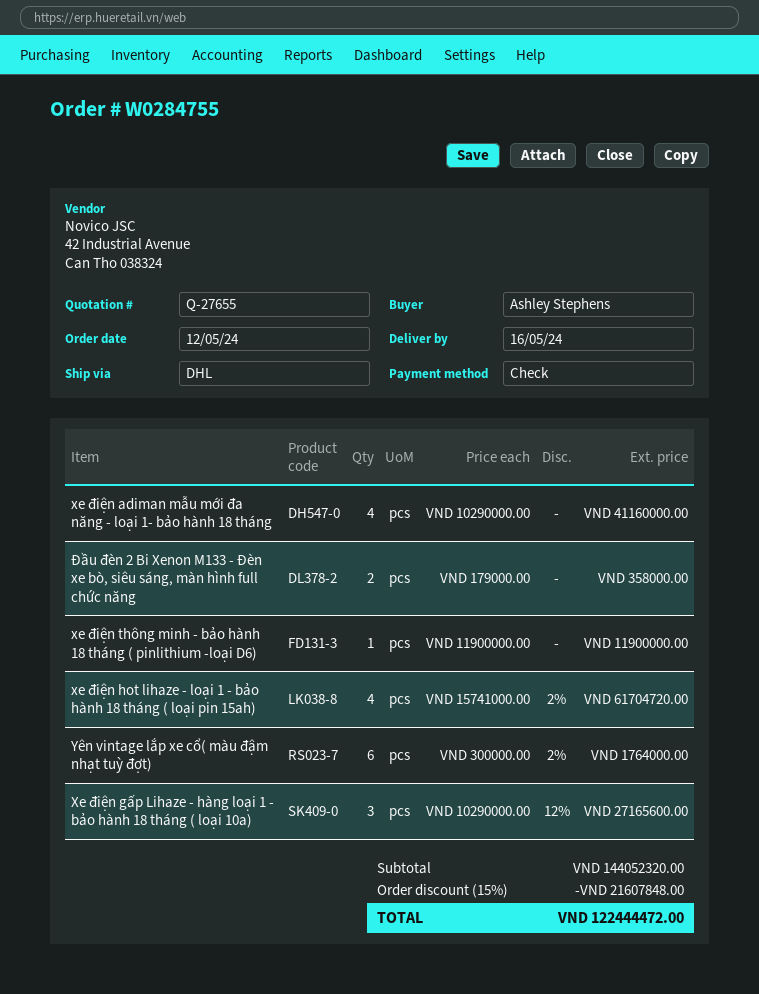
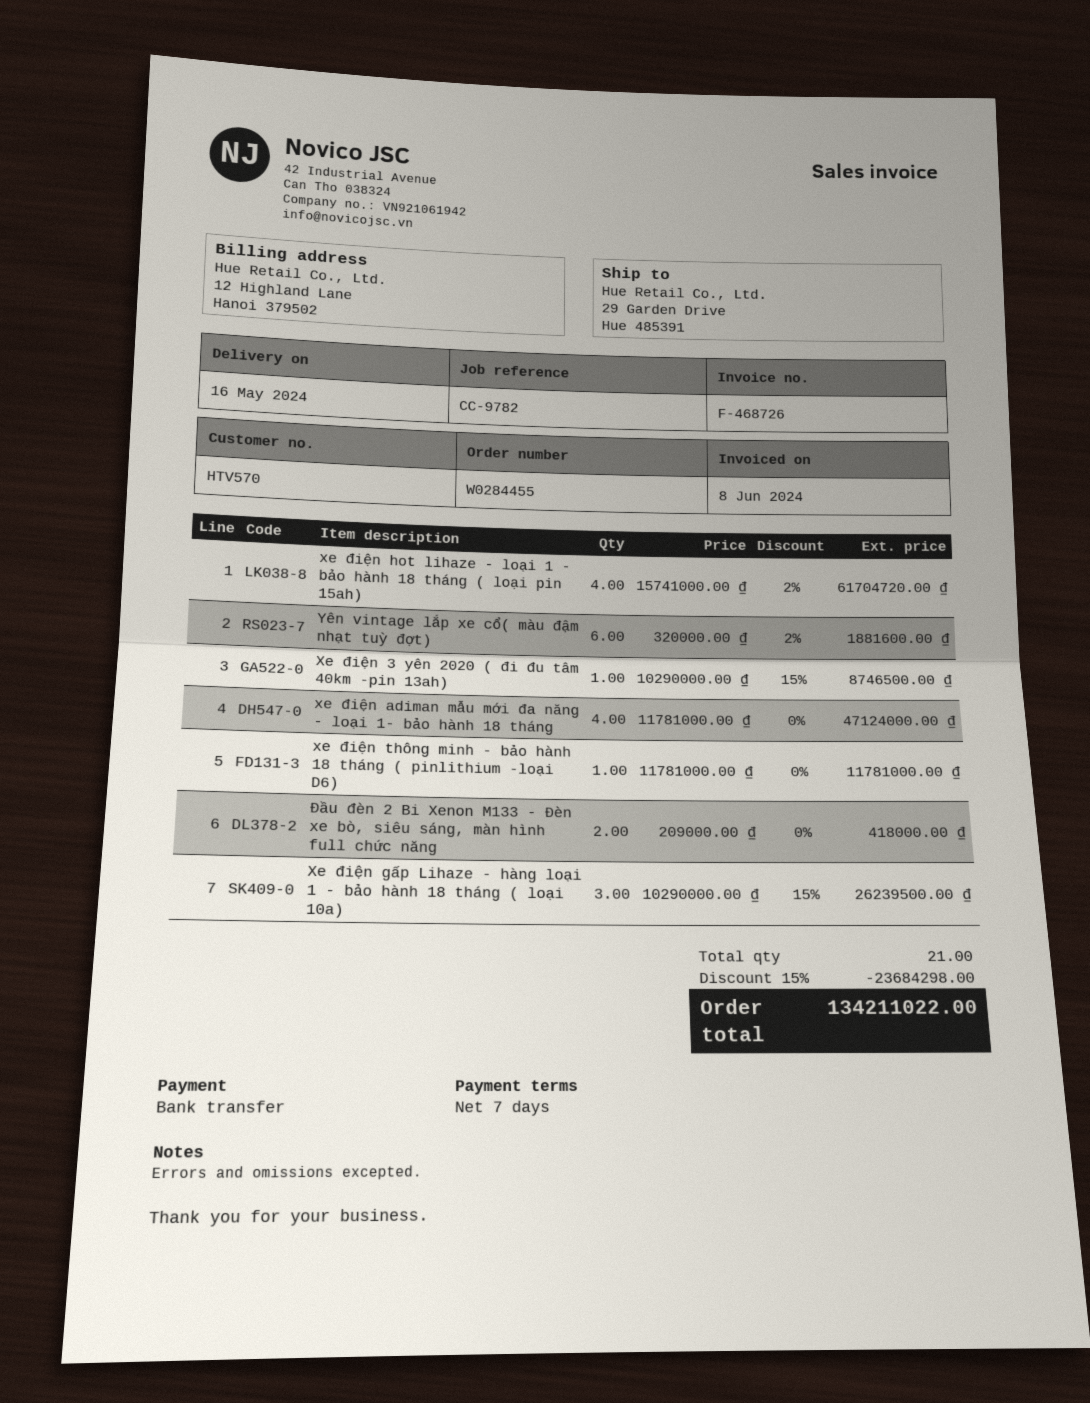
order number: W0284755 -> W0284455
payment method: cheque -> bank transfer
xe điện adiman mẫu mới đa năng - loại 1- bảo hành 18 tháng: 4 x 10290000.00 = 41160000.00 -> 4 x 11781000.00 = 47124000.00
Đầu đèn 2 Bi Xenon M133 - Đèn xe bò, siêu sáng, màn hình full chức năng: 2 x 179000.00 = 358000.00 -> 2 x 209000.00 = 418000.00
xe điện thông minh - bảo hành 18 tháng ( pinlithium -loại D6): 1 x 11900000.00 = 11900000.00 -> 1 x 11781000.00 = 11781000.00
Yên vintage lắp xe cổ( màu đậm nhạt tuỳ đợt): 6 x 300000.00 - 2% = 1764000.00 -> 6 x 320000.00 - 2% = 1881600.00
Xe điện gấp Lihaze - hàng loại 1 - bảo hành 18 tháng ( loại 10a): 3 x 10290000.00 - 12% = 27165600.00 -> 3 x 10290000.00 - 15% = 26239500.00
Xe điện 3 yên 2020 ( đi đu tâm 40km -pin 13ah): none -> 1 x 10290000.00 - 15% = 8746500.00
discount: 15% = 21607848.00 -> 15% = 23684298.00
total: 122444472.00 -> 134211022.00

